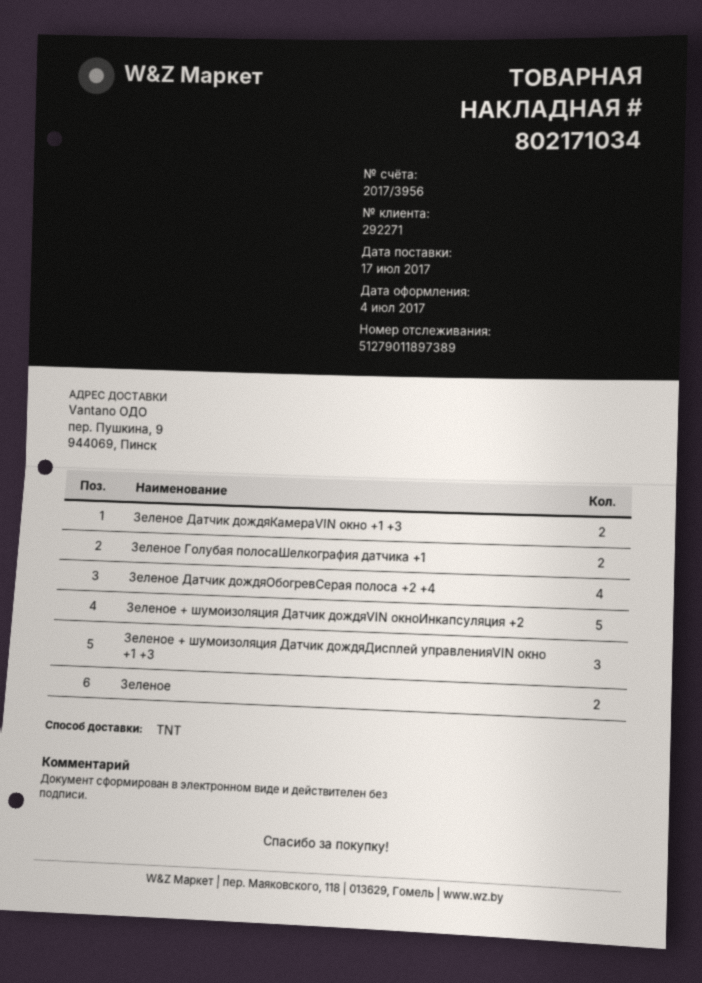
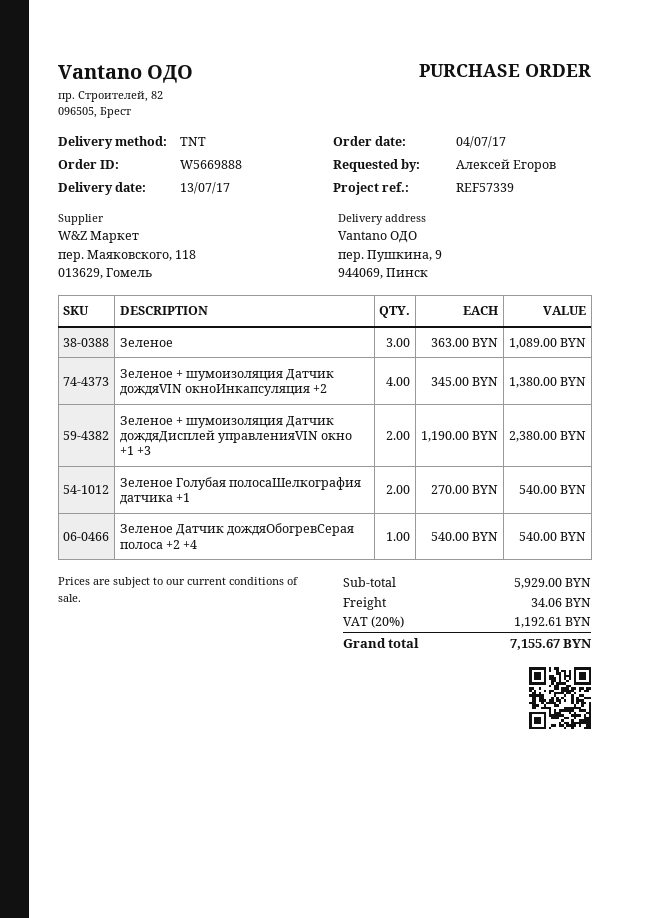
delivery date: 2017-07-17 -> 2017-07-13
Зеленое Датчик дождяКамераVIN окно +1 +3: 2 -> none
Зеленое Датчик дождяОбогревСерая полоса +2 +4: 4 -> 1
Зеленое + шумоизоляция Датчик дождяVIN окноИнкапсуляция +2: 5 -> 4
Зеленое + шумоизоляция Датчик дождяДисплей управленияVIN окно +1 +3: 3 -> 2
Зеленое: 2 -> 3

